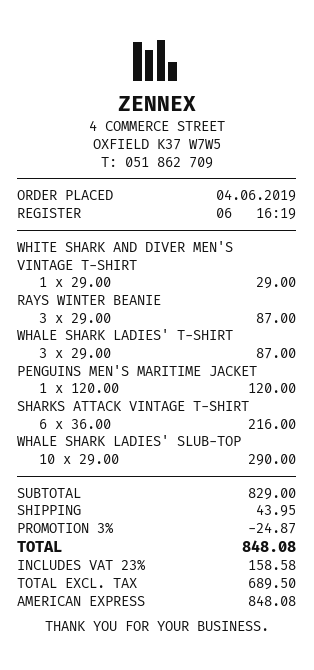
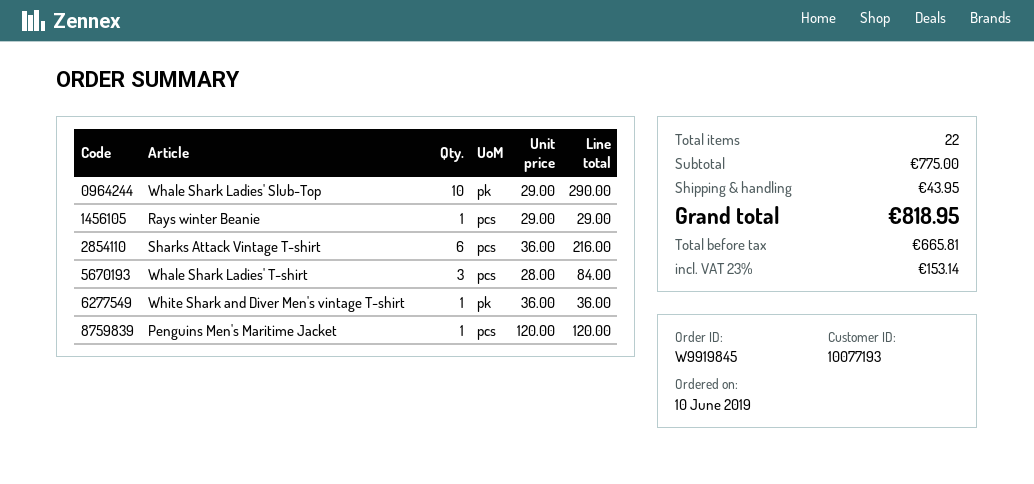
order date: 2019-06-04 -> 2019-06-10
WHITE SHARK AND DIVER MEN'S VINTAGE T-SHIRT: 1 x 29.00 = 29.00 -> 1 x 36.00 = 36.00
RAYS WINTER BEANIE: 3 x 29.00 = 87.00 -> 1 x 29.00 = 29.00
WHALE SHARK LADIES' T-SHIRT: 3 x 29.00 = 87.00 -> 3 x 28.00 = 84.00
subtotal: 829.00 -> 775.00
discount: 3% = 24.87 -> none
net: 689.50 -> 665.81
tax: 23% = 158.58 -> 23% = 153.14
total: 848.08 -> 818.95

